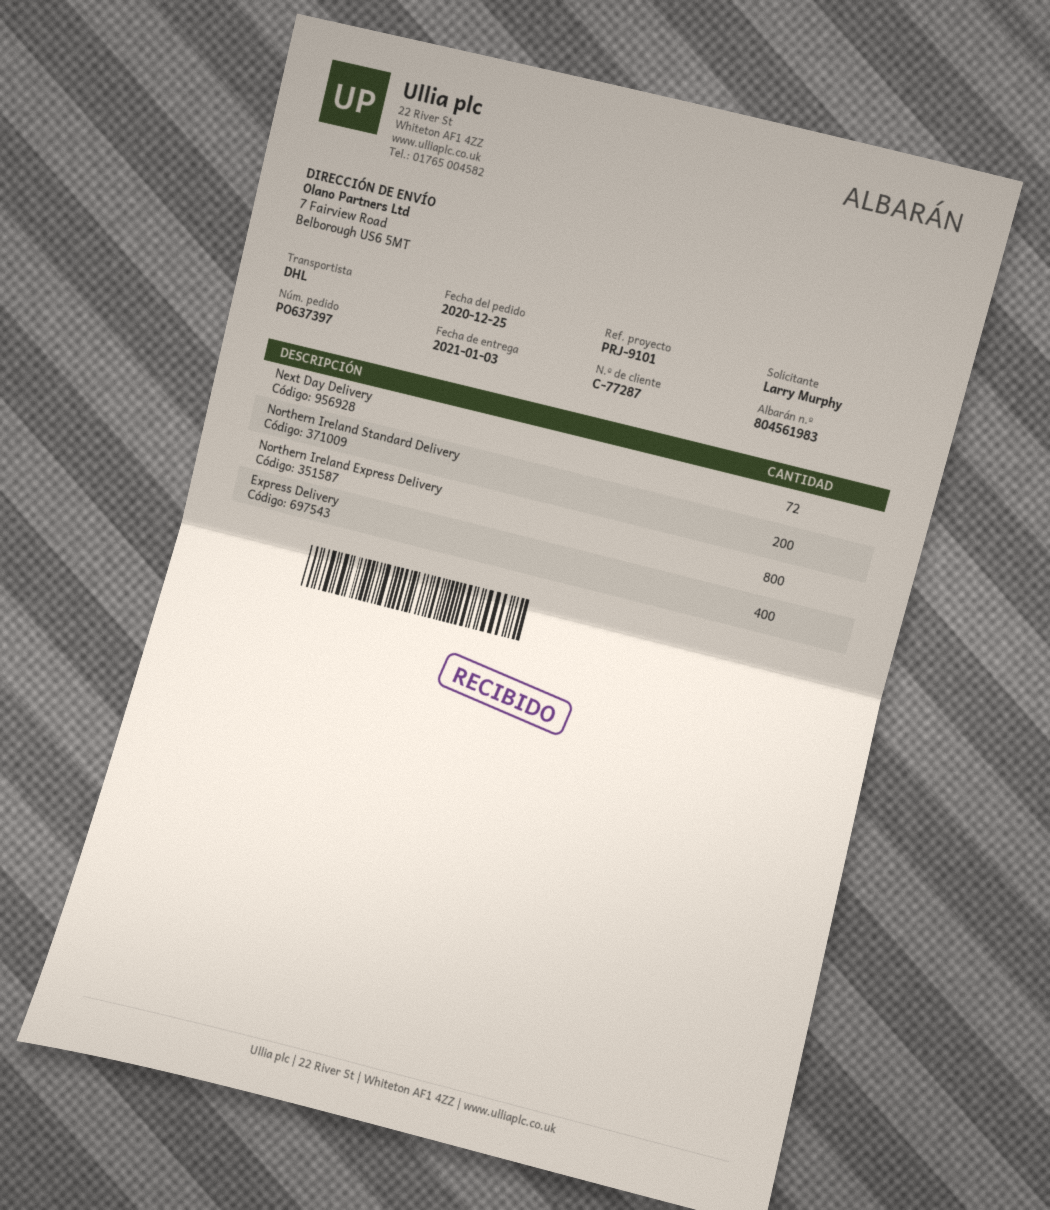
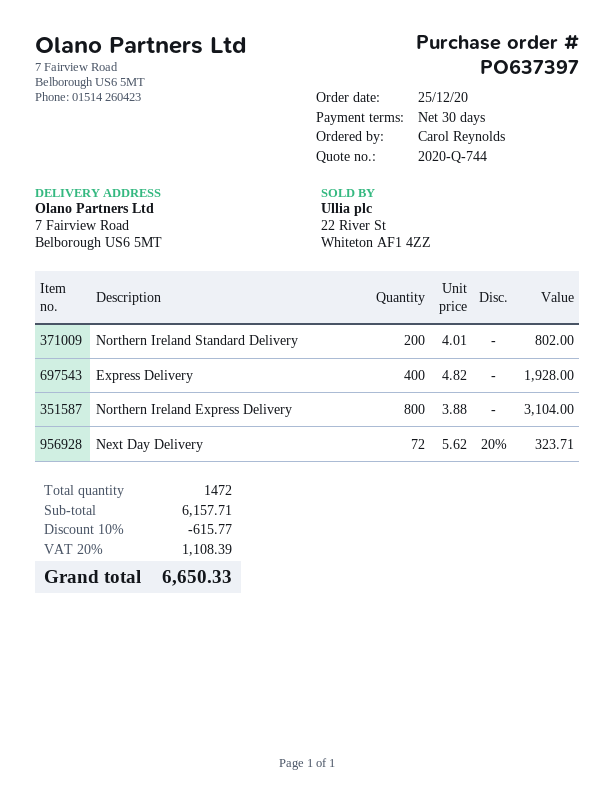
ordered by: Larry Murphy -> Carol Reynolds

